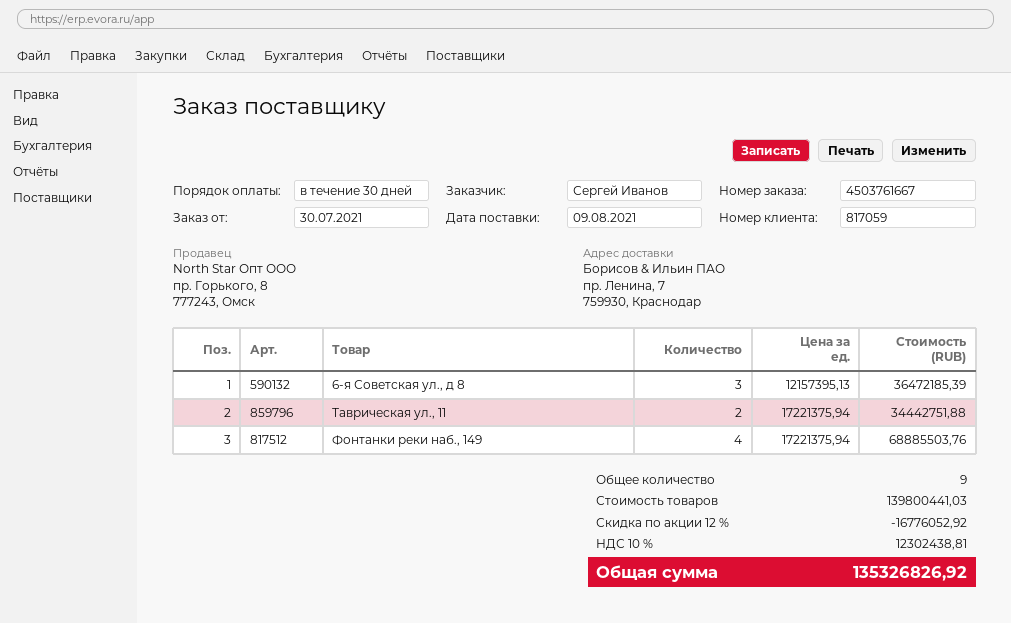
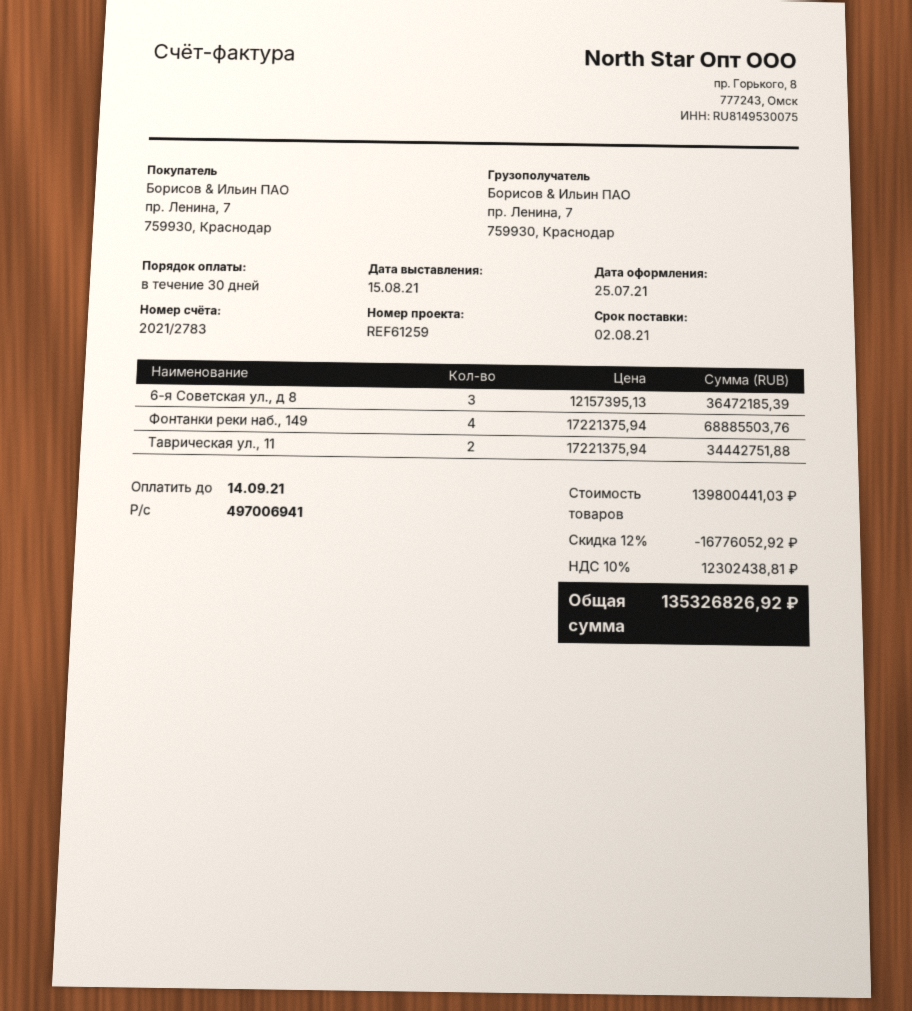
order date: 2021-07-30 -> 2021-07-25
delivery date: 2021-08-09 -> 2021-08-02

